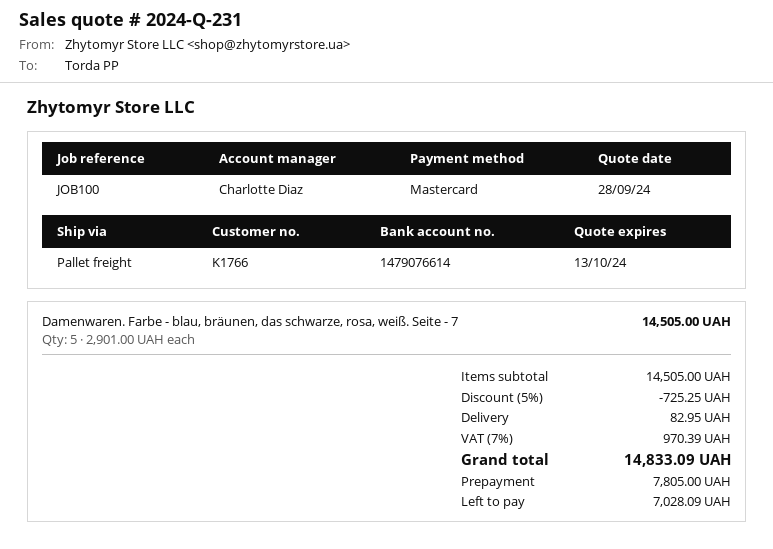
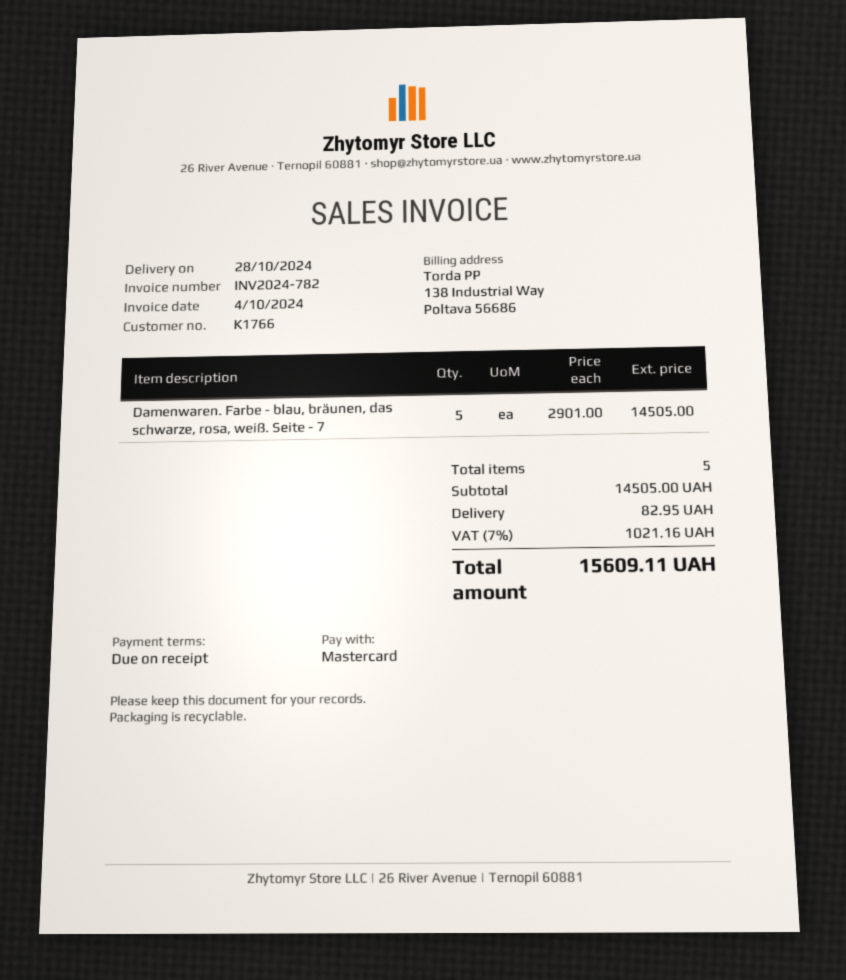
discount: 5% = 725.25 -> none
tax: 7% = 970.39 -> 7% = 1021.16
total: 14833.09 -> 15609.11

